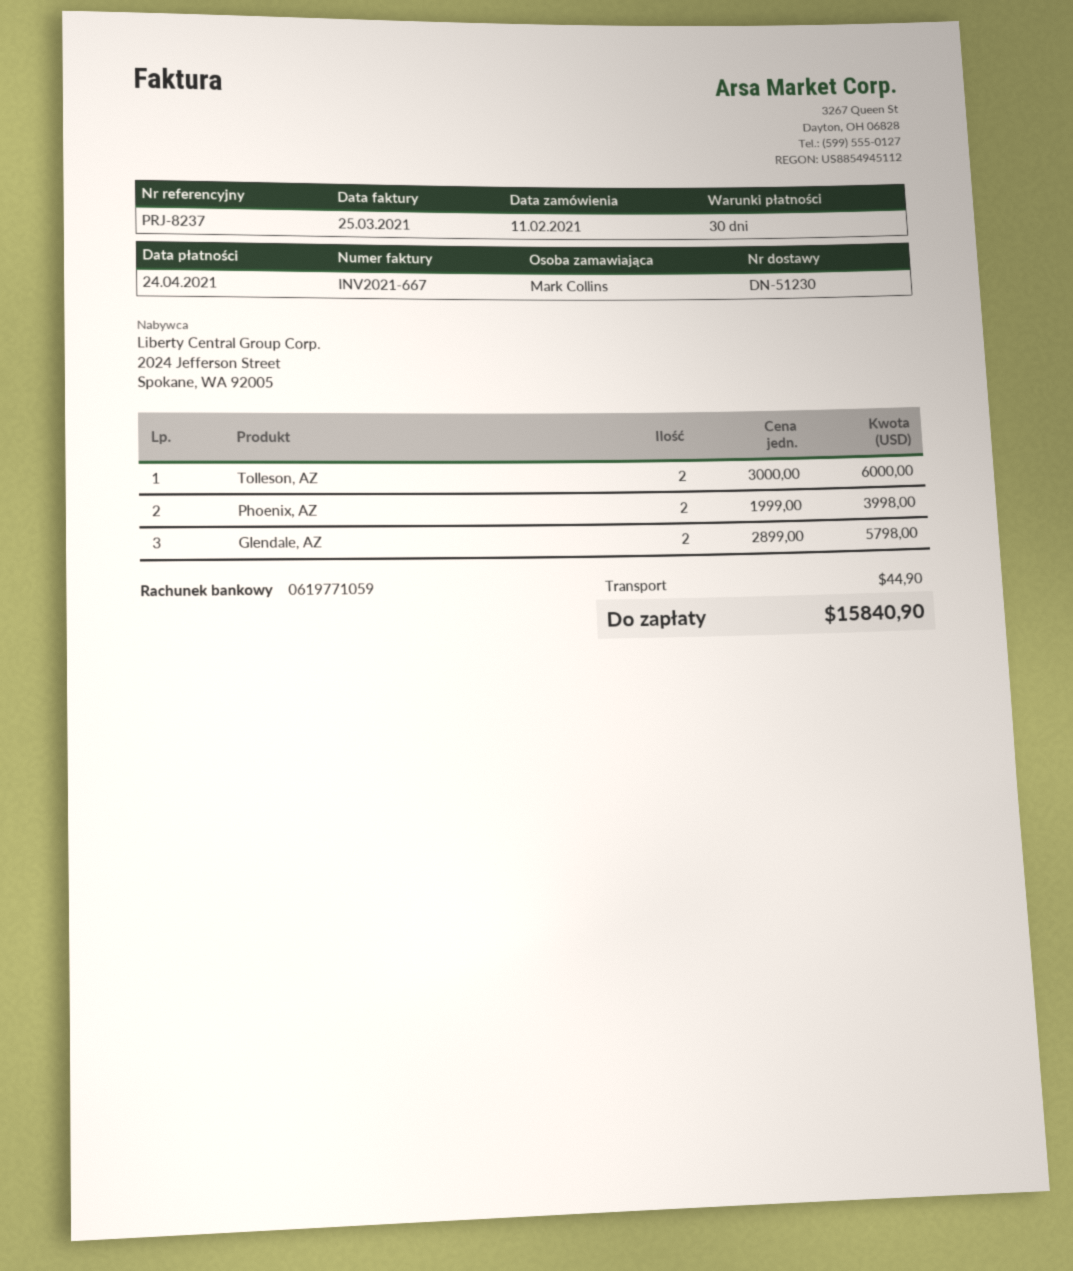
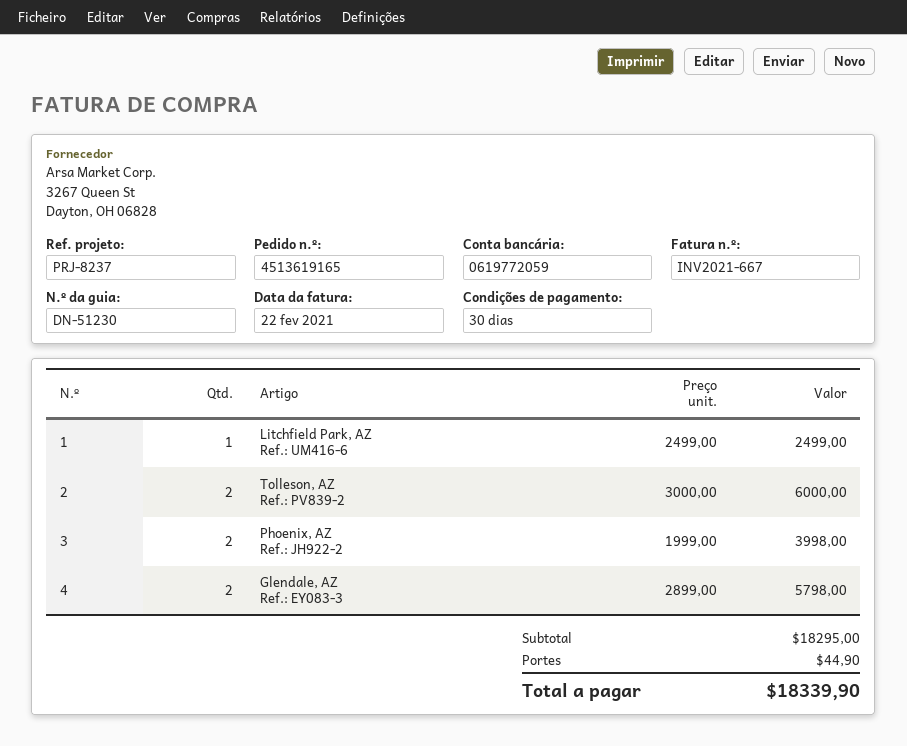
invoice date: 2021-03-25 -> 2021-02-22
bank account: 0619771059 -> 0619772059
Litchfield Park, AZ: none -> 1 x 2499.00 = 2499.00
total: 15840.90 -> 18339.90

